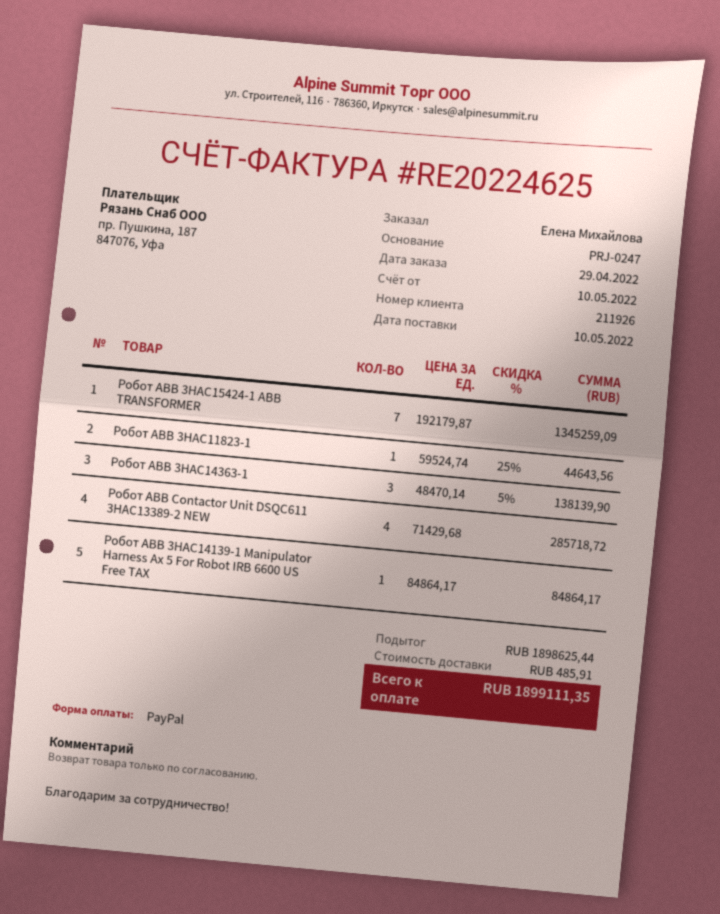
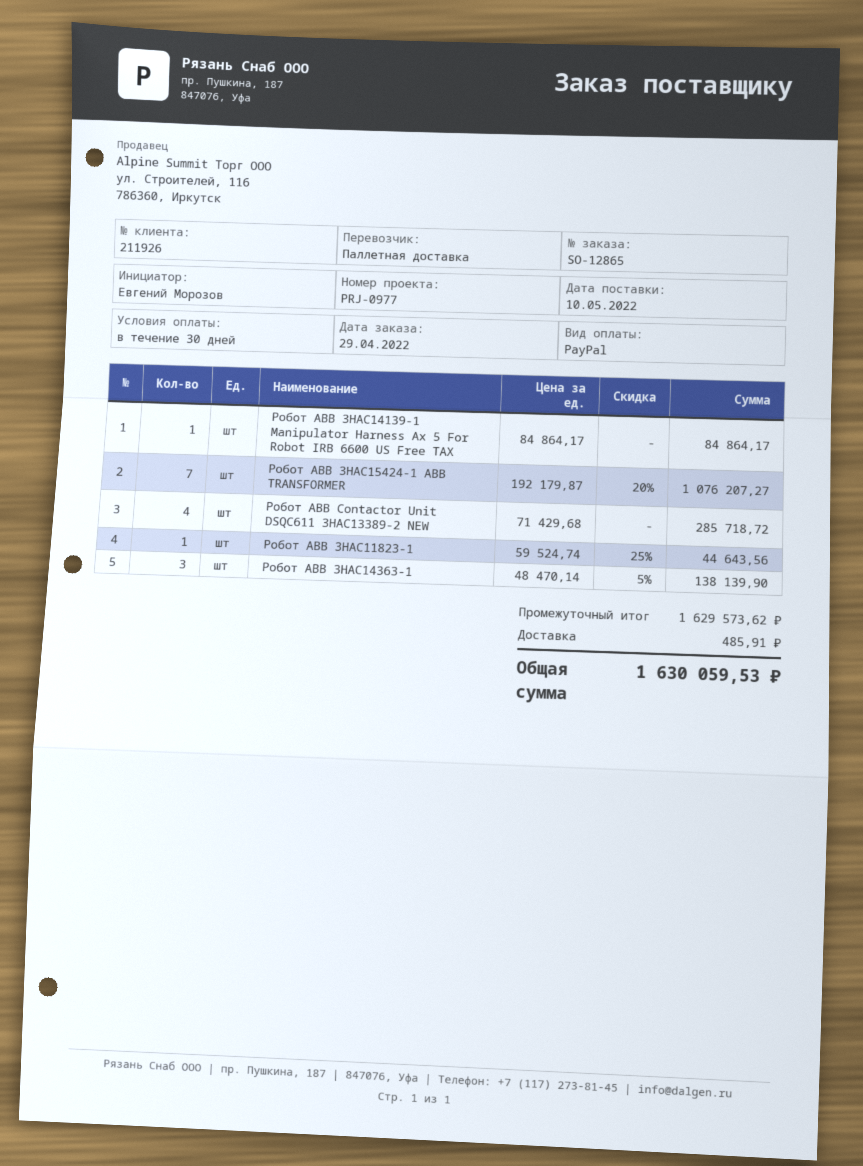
reference: PRJ-0247 -> PRJ-0977
ordered by: Елена Михайлова -> Евгений Морозов
Робот ABB 3HAC15424-1 ABB TRANSFORMER: 7 x 192179.87 = 1345259.09 -> 7 x 192179.87 - 20% = 1076207.27
subtotal: 1898625.44 -> 1629573.62
total: 1899111.35 -> 1630059.53

